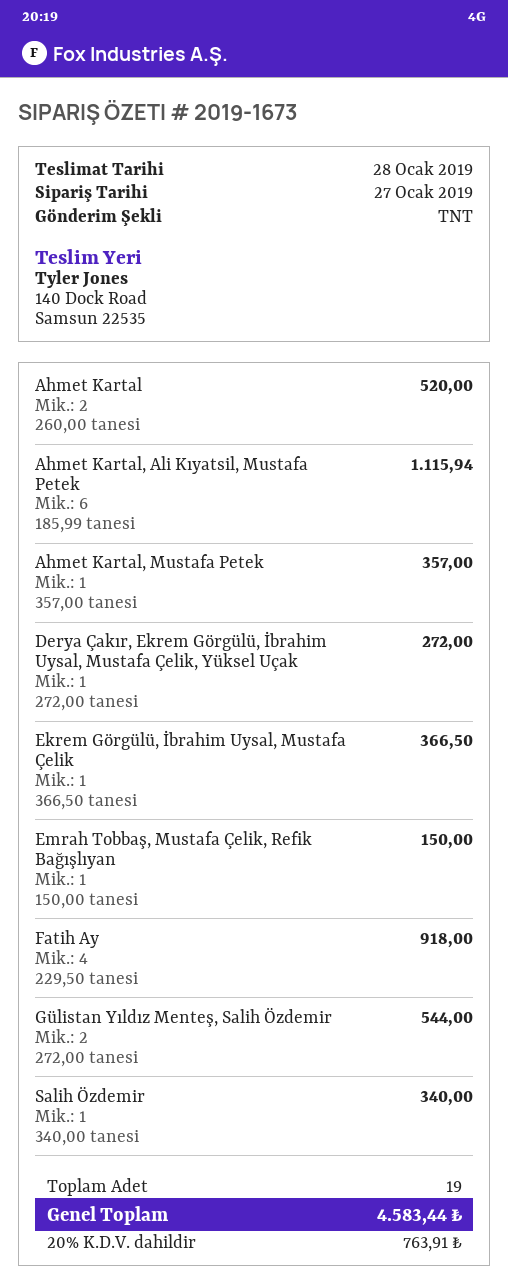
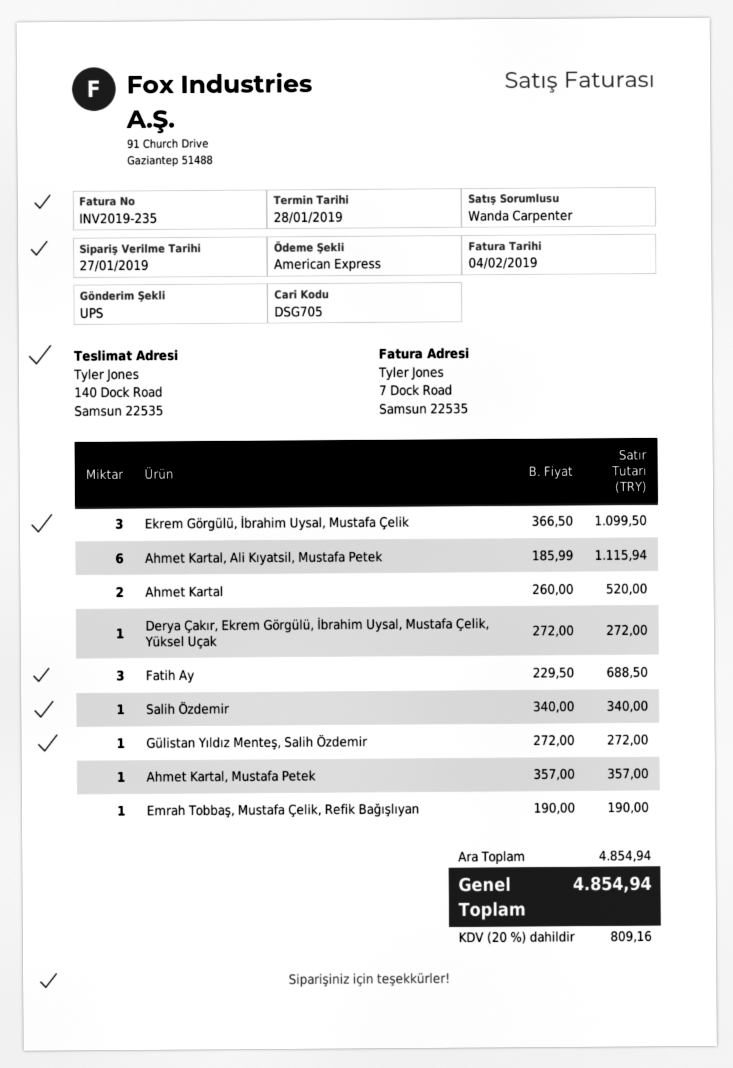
shipping method: TNT -> UPS
Ekrem Görgülü, İbrahim Uysal, Mustafa Çelik: 1 x 366.50 = 366.50 -> 3 x 366.50 = 1099.50
Emrah Tobbaş, Mustafa Çelik, Refik Bağışlıyan: 1 x 150.00 = 150.00 -> 1 x 190.00 = 190.00
Fatih Ay: 4 x 229.50 = 918.00 -> 3 x 229.50 = 688.50
Gülistan Yıldız Menteş, Salih Özdemir: 2 x 272.00 = 544.00 -> 1 x 272.00 = 272.00
tax: 20% = 763.91 -> 20% = 809.16
total: 4583.44 -> 4854.94

